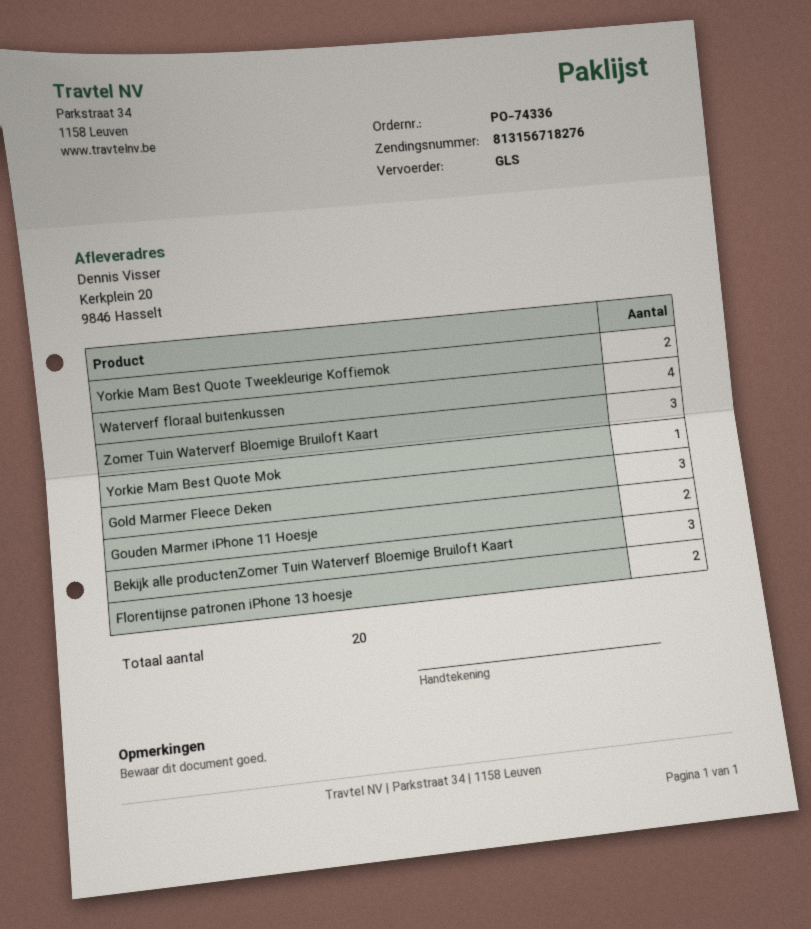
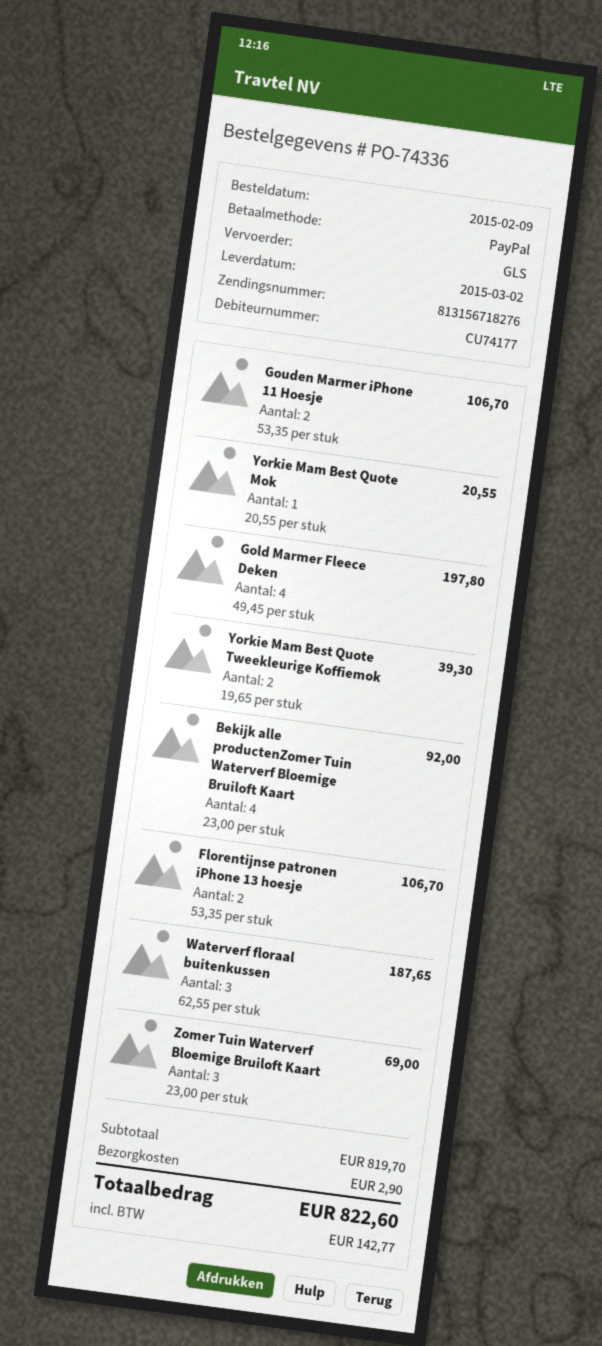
Waterverf floraal buitenkussen: 4 -> 3
Gold Marmer Fleece Deken: 3 -> 4
Bekijk alle productenZomer Tuin Waterverf Bloemige Bruiloft Kaart: 3 -> 4

